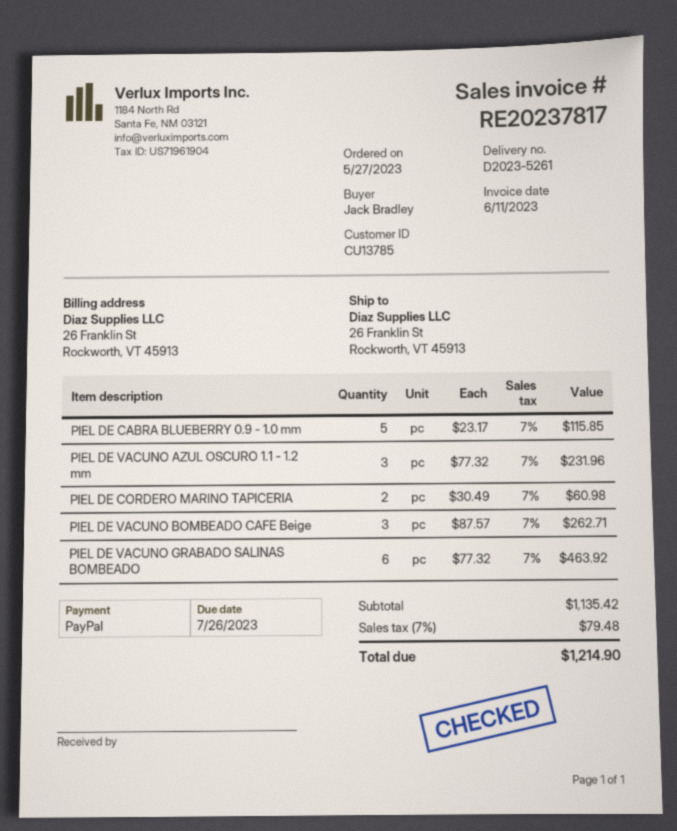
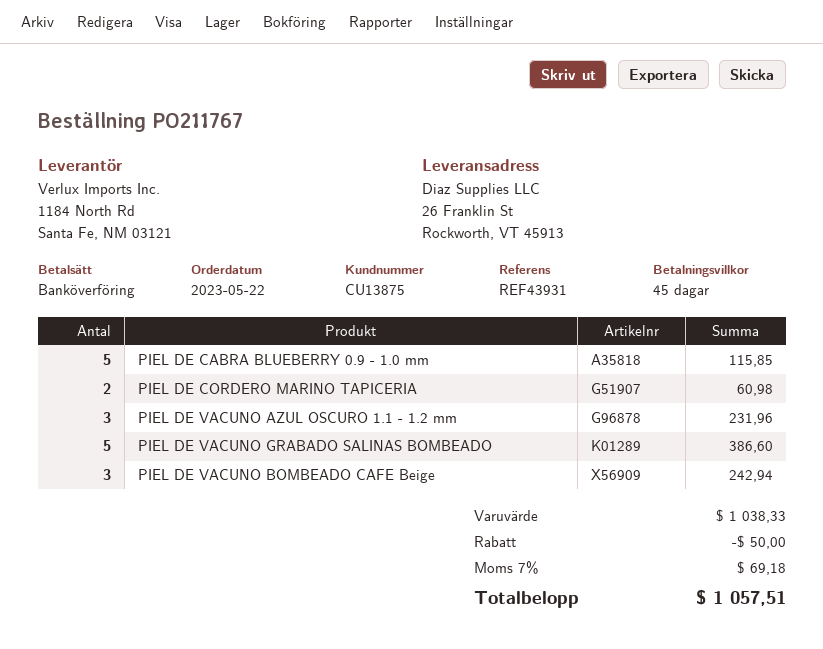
order date: 2023-05-27 -> 2023-05-22
customer number: CU13785 -> CU13875
payment method: PayPal -> bank transfer
PIEL DE VACUNO BOMBEADO CAFE Beige: 3 for 262.71 -> 3 for 242.94
PIEL DE VACUNO GRABADO SALINAS BOMBEADO: 6 for 463.92 -> 5 for 386.60
subtotal: 1135.42 -> 1038.33
discount: none -> 50.00
tax: 7% = 79.48 -> 7% = 69.18
total: 1214.90 -> 1057.51

